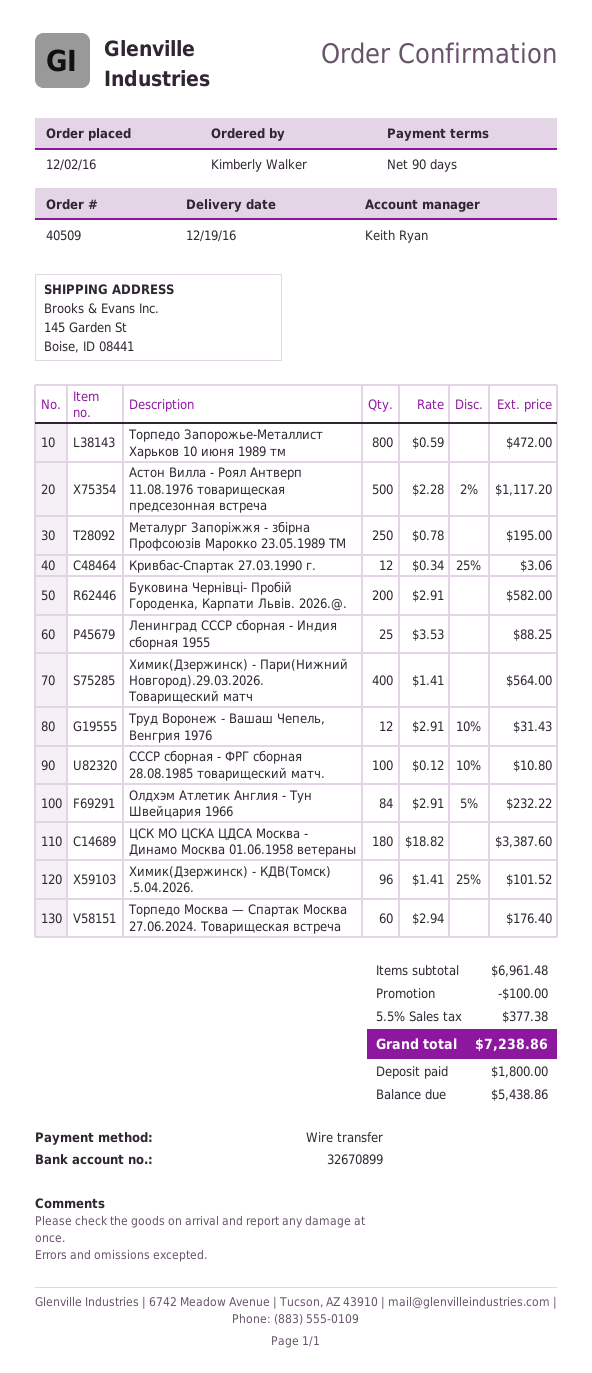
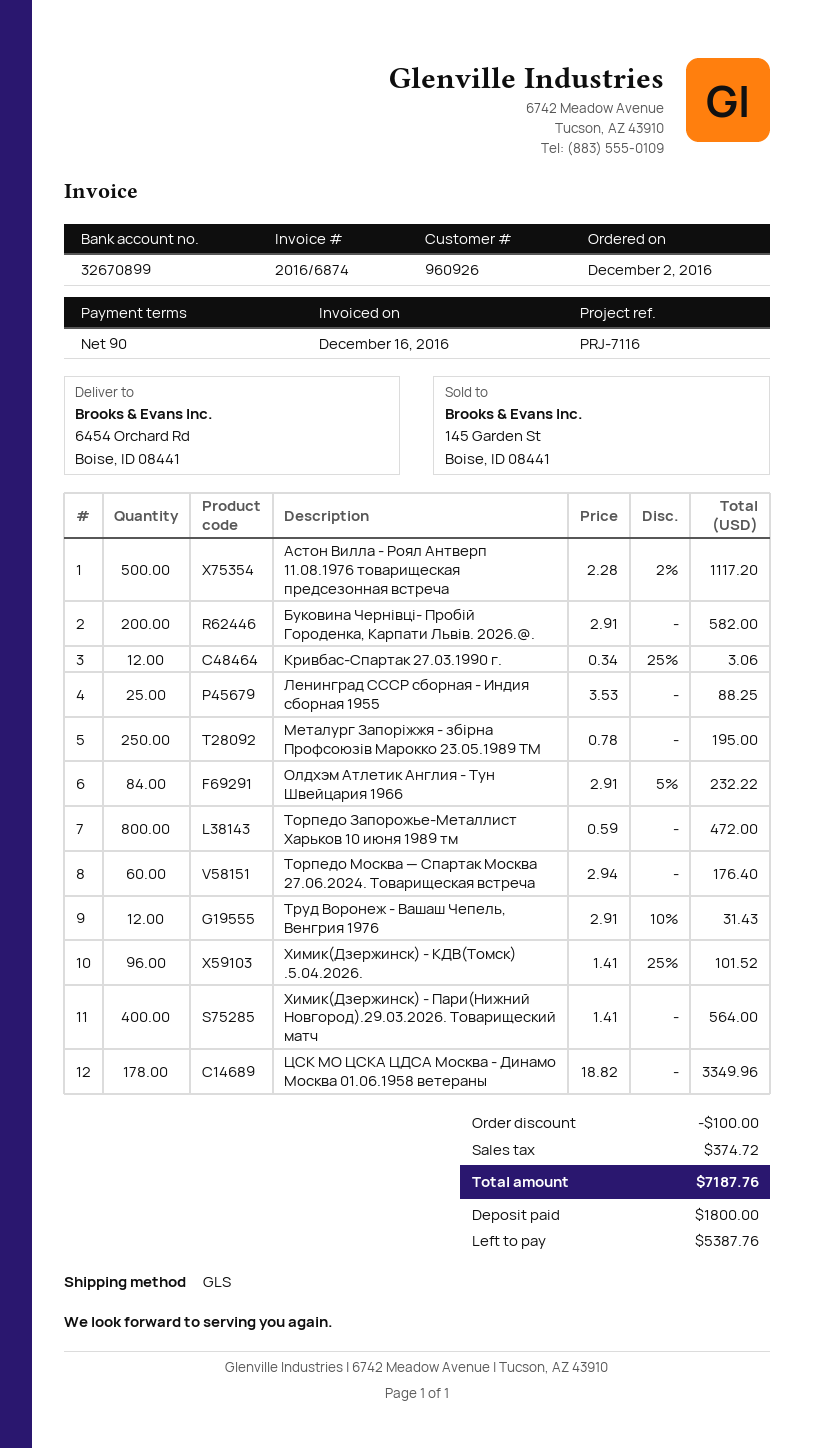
ship to: 145 Garden St, Boise, ID 08441 -> 6454 Orchard Rd, Boise, ID 08441
СССР сборная - ФРГ сборная 28.08.1985 товарищеский матч.: 100 x 0.12 - 10% = 10.80 -> none
ЦСК МО ЦСКА ЦДСА Москва - Динамо Москва 01.06.1958 ветераны: 180 x 18.82 = 3387.60 -> 178 x 18.82 = 3349.96
tax: 377.38 -> 374.72
total: 7238.86 -> 7187.76
balance: 5438.86 -> 5387.76

